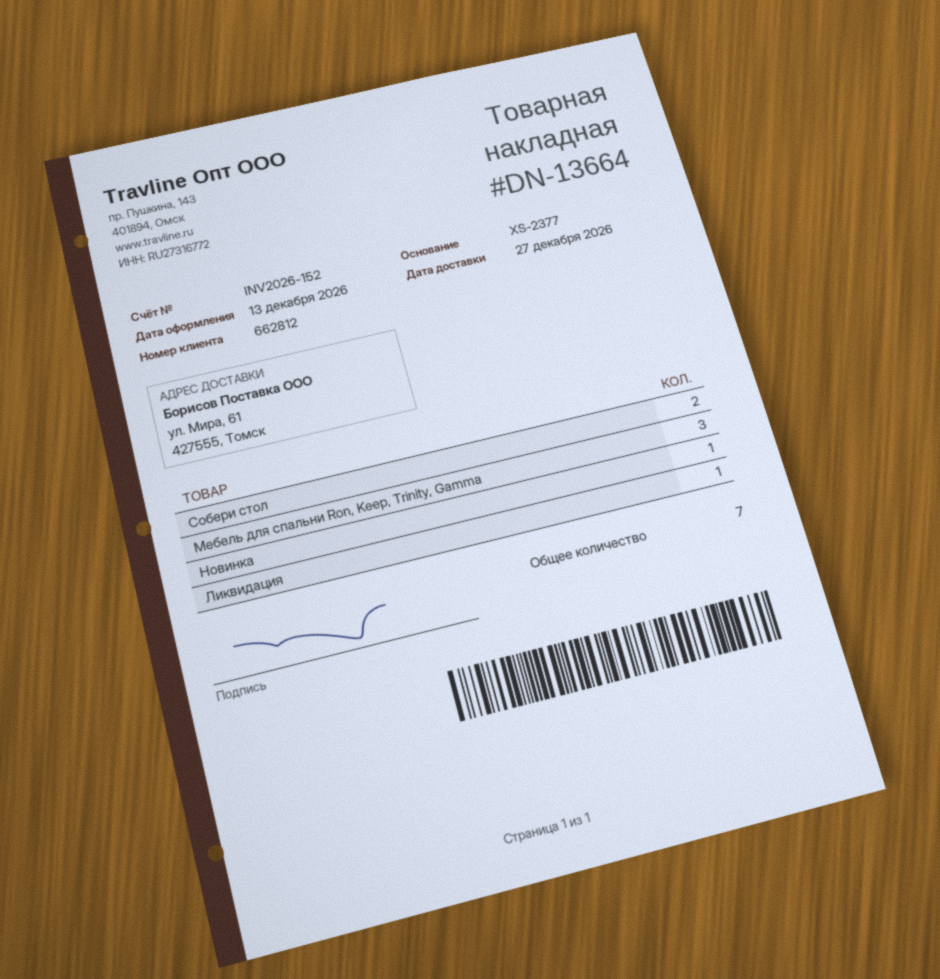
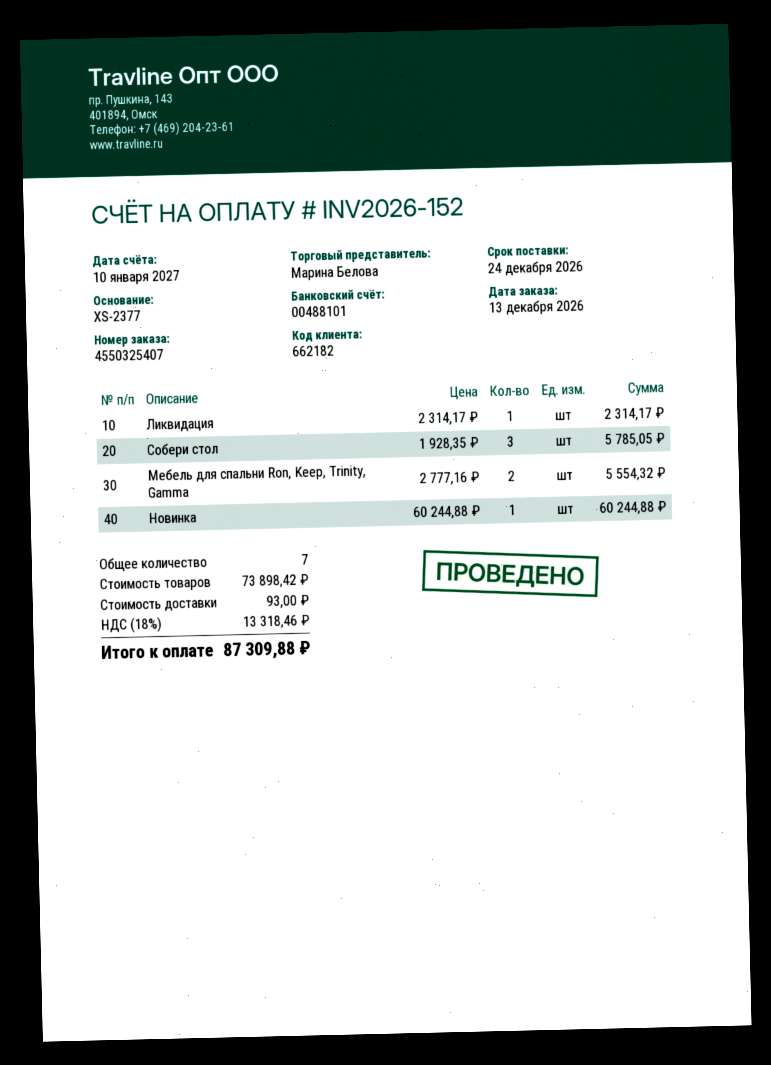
delivery date: 2026-12-27 -> 2026-12-24
customer number: 662812 -> 662182
Собери стол: 2 -> 3
Мебель для спальни Ron, Keep, Trinity, Gamma: 3 -> 2

